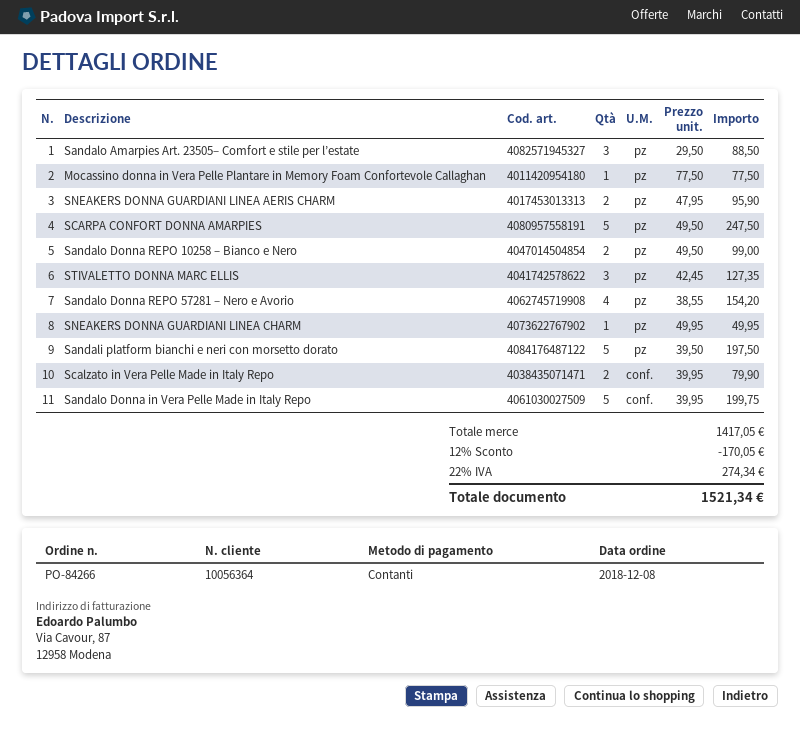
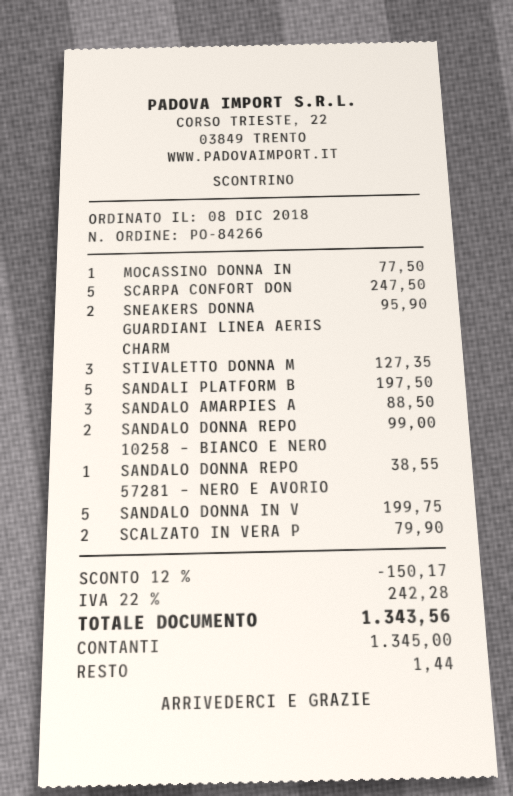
Sandalo Donna REPO 57281 – Nero e Avorio: 4 for 154.20 -> 1 for 38.55
SNEAKERS DONNA GUARDIANI LINEA CHARM: 1 for 49.95 -> none
discount: 12% = 170.05 -> 12% = 150.17
tax: 22% = 274.34 -> 22% = 242.28
total: 1521.34 -> 1343.56

